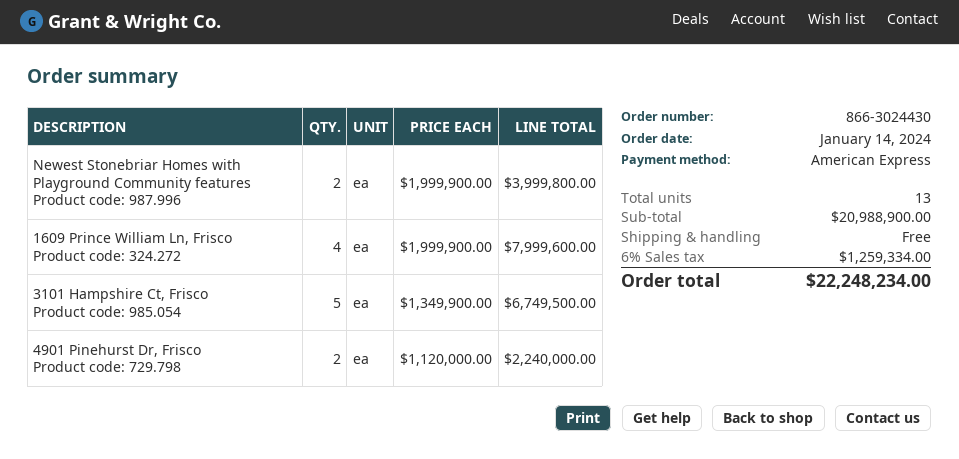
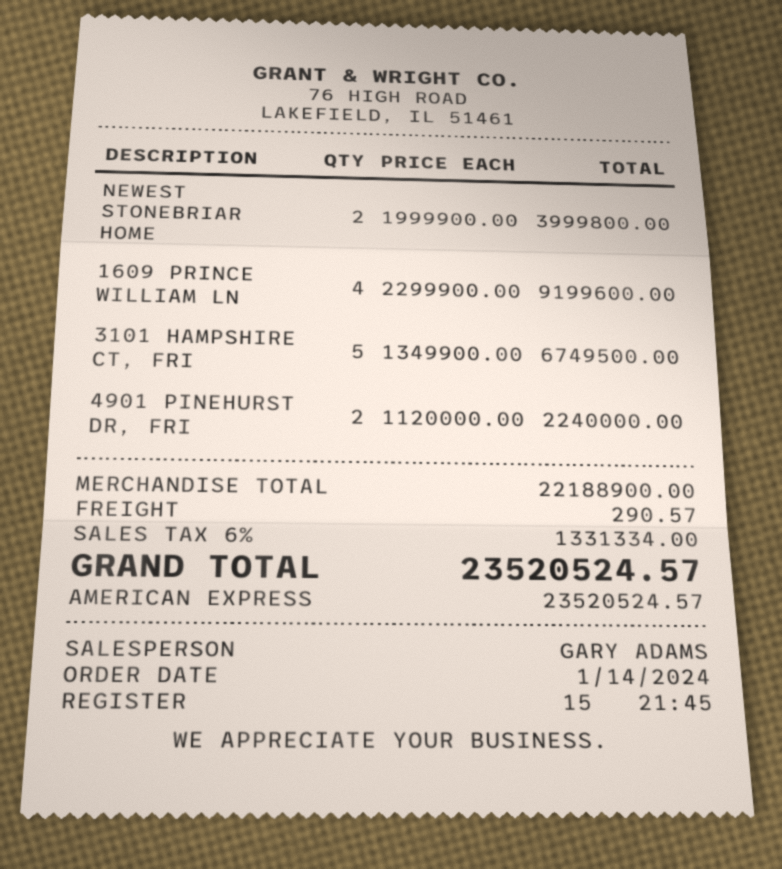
1609 Prince William Ln, Frisco: 4 x 1999900.00 = 7999600.00 -> 4 x 2299900.00 = 9199600.00
subtotal: 20988900.00 -> 22188900.00
shipping: 0.00 -> 290.57
tax: 6% = 1259334.00 -> 6% = 1331334.00
total: 22248234.00 -> 23520524.57

